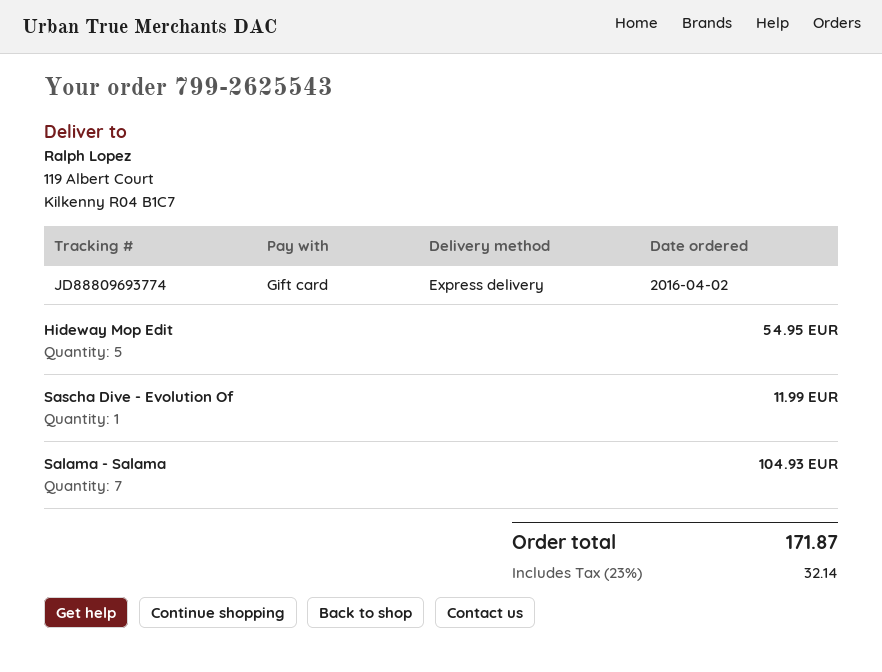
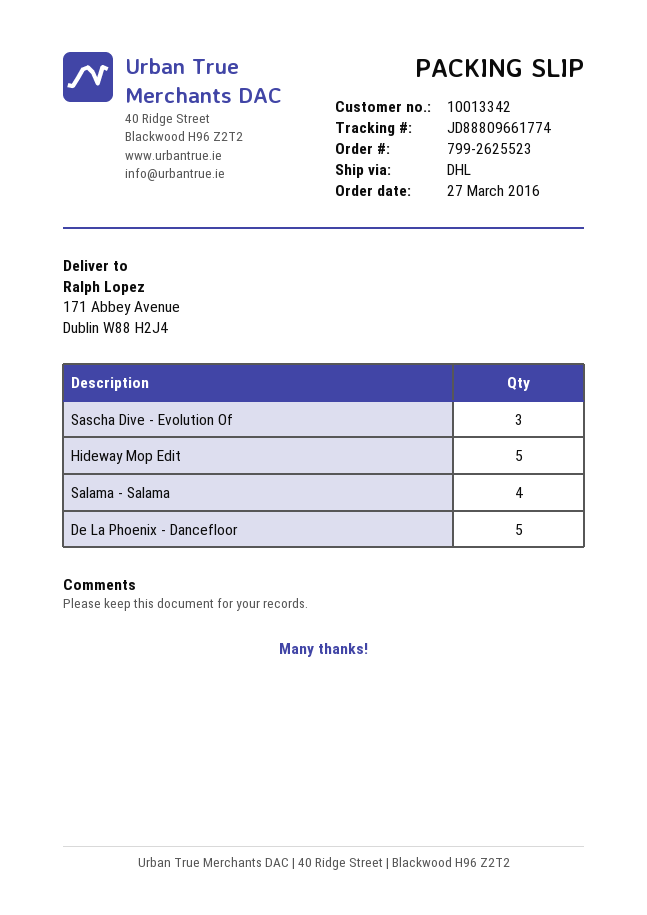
order number: 799-2625543 -> 799-2625523
order date: 2016-04-02 -> 2016-03-27
shipping method: express -> DHL
tracking number: JD88809693774 -> JD88809661774
ship to: 119 Albert Court, Kilkenny R04 B1C7 -> 171 Abbey Avenue, Dublin W88 H2J4
Sascha Dive - Evolution Of: 1 -> 3
Salama - Salama: 7 -> 4
De La Phoenix - Dancefloor: none -> 5

